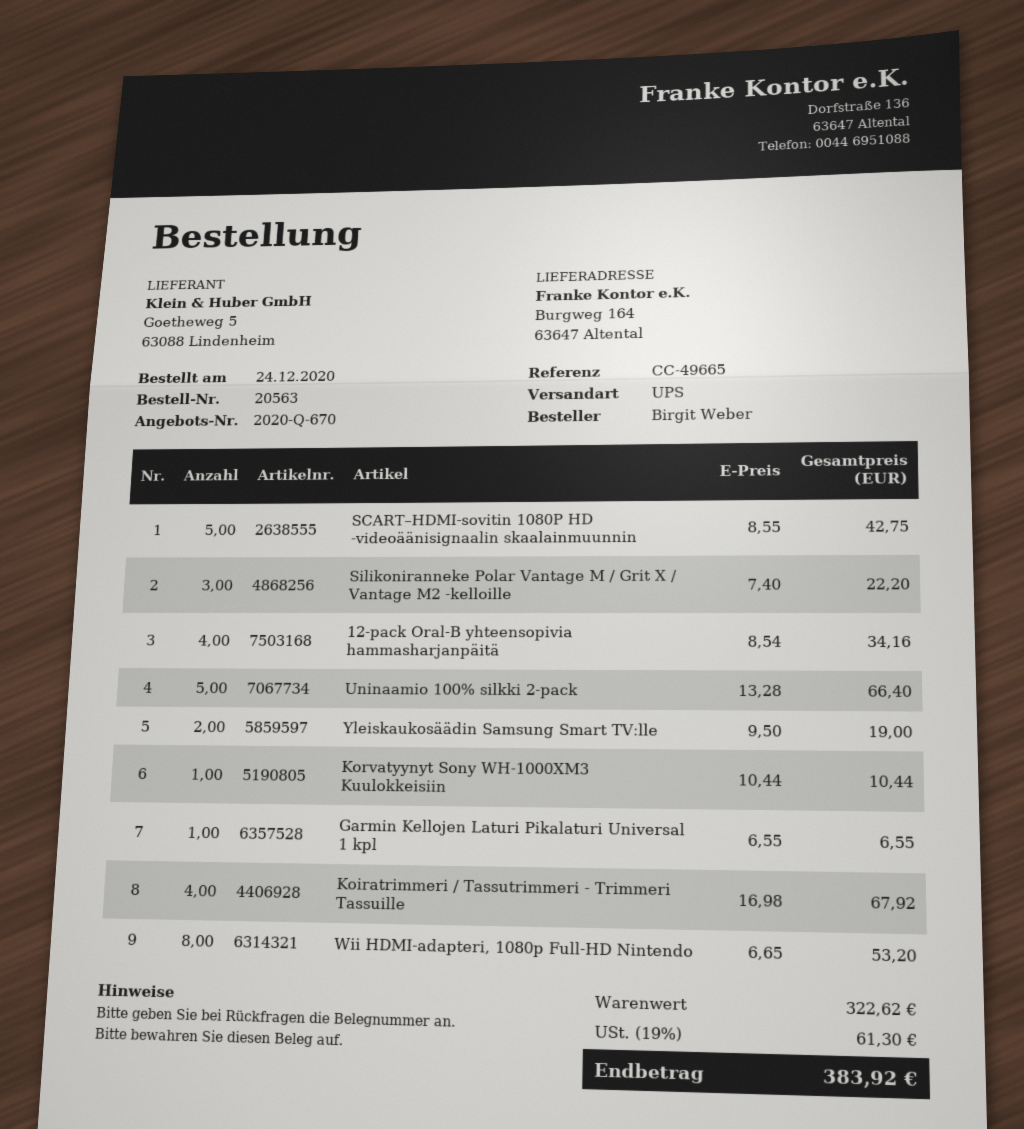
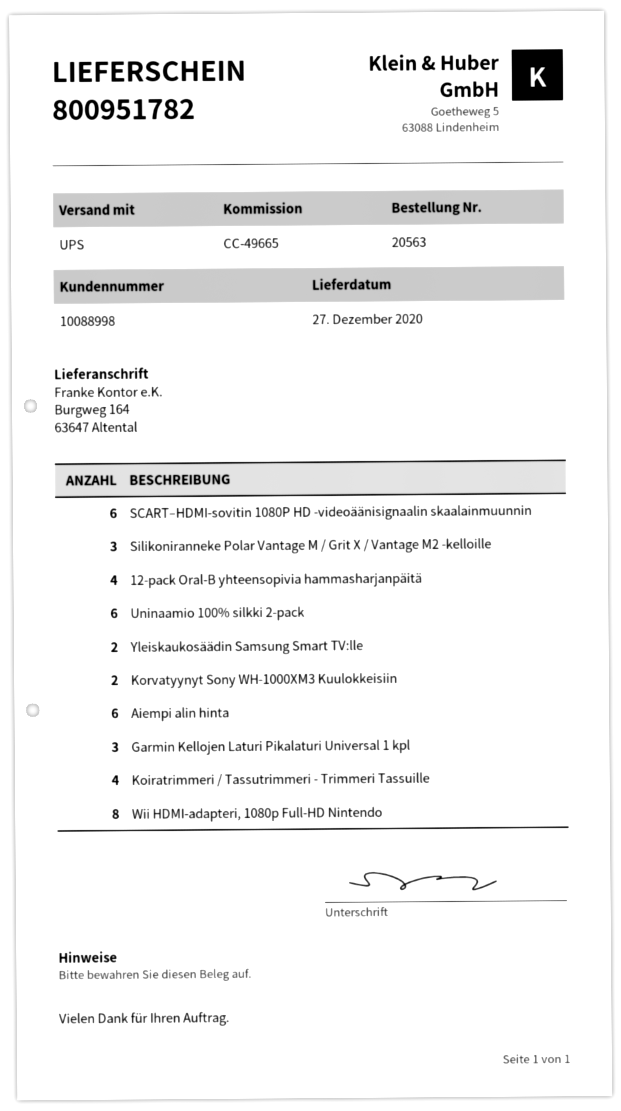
SCART–HDMI-sovitin 1080P HD -videoäänisignaalin skaalainmuunnin: 5 -> 6
Uninaamio 100% silkki 2-pack: 5 -> 6
Korvatyynyt Sony WH-1000XM3 Kuulokkeisiin: 1 -> 2
Garmin Kellojen Laturi Pikalaturi Universal 1 kpl: 1 -> 3
Aiempi alin hinta: none -> 6

